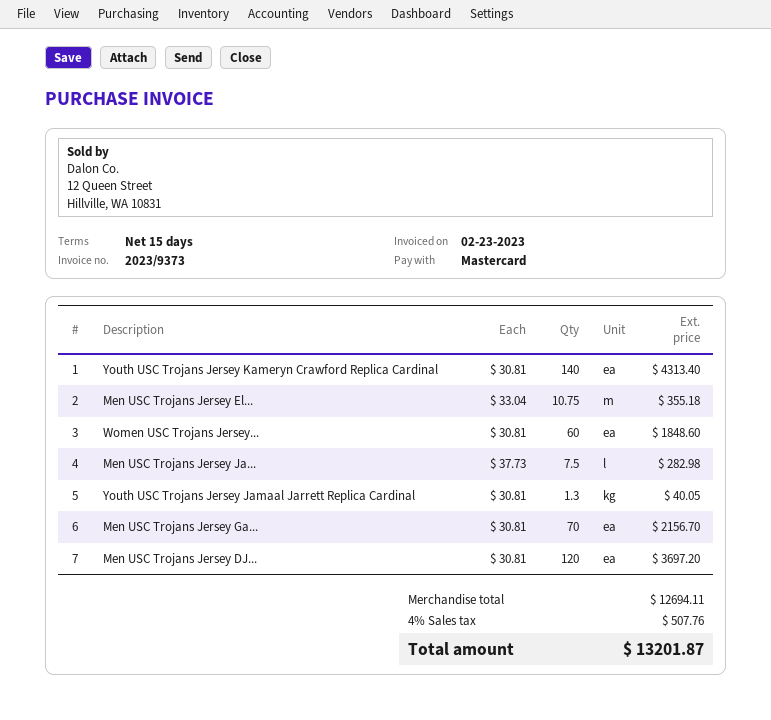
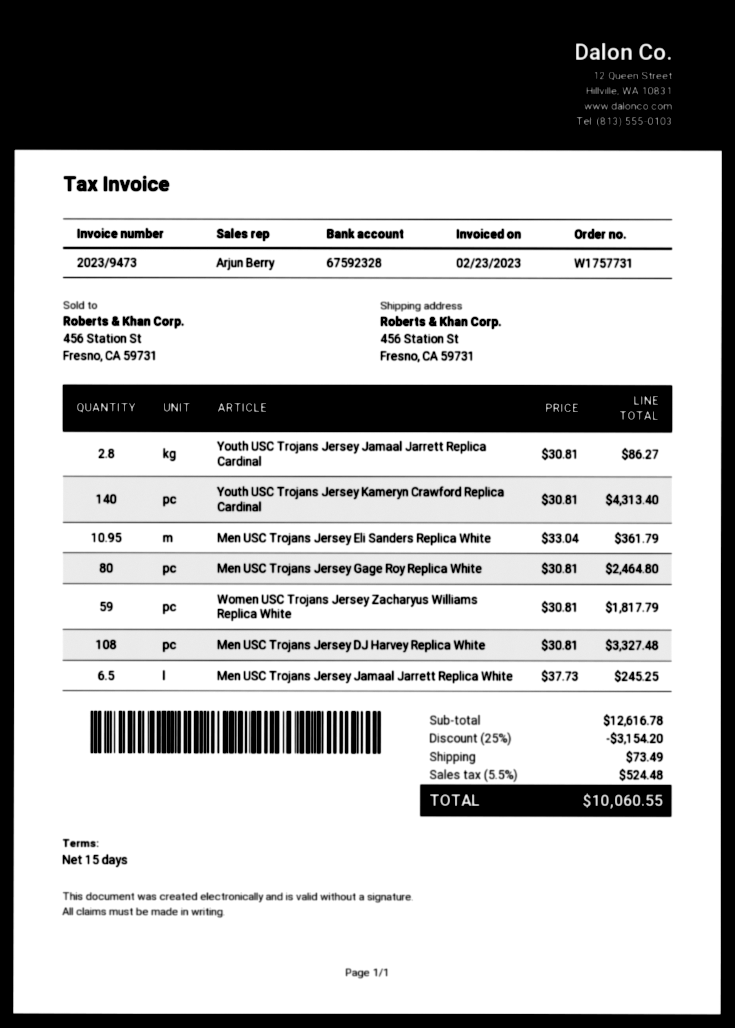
invoice number: 2023/9373 -> 2023/9473
Men USC Trojans Jersey El...: 10.75 x 33.04 = 355.18 -> 10.95 x 33.04 = 361.79
Women USC Trojans Jersey...: 60 x 30.81 = 1848.60 -> 59 x 30.81 = 1817.79
Men USC Trojans Jersey Ja...: 7.5 x 37.73 = 282.98 -> 6.5 x 37.73 = 245.25
Youth USC Trojans Jersey Jamaal Jarrett Replica Cardinal: 1.3 x 30.81 = 40.05 -> 2.8 x 30.81 = 86.27
Men USC Trojans Jersey Ga...: 70 x 30.81 = 2156.70 -> 80 x 30.81 = 2464.80
Men USC Trojans Jersey DJ...: 120 x 30.81 = 3697.20 -> 108 x 30.81 = 3327.48
subtotal: 12694.11 -> 12616.78
discount: none -> 25% = 3154.20
shipping: none -> 73.49
tax: 4% = 507.76 -> 5.5% = 524.48
total: 13201.87 -> 10060.55

